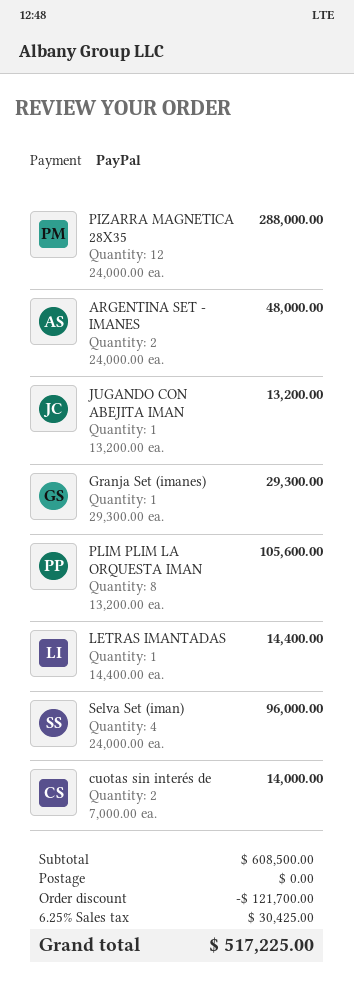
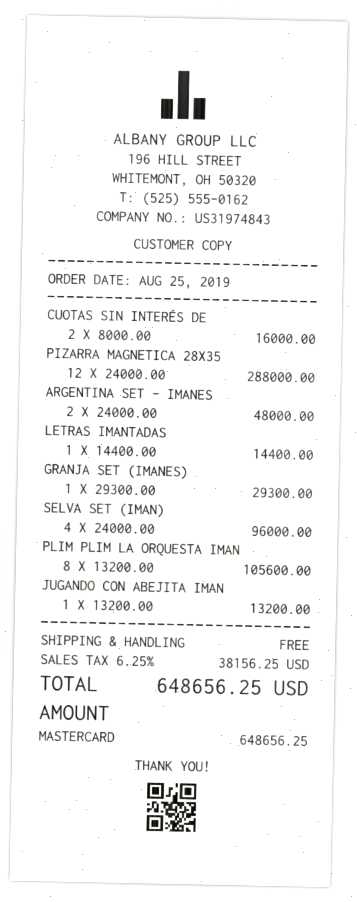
payment method: PayPal -> Mastercard
cuotas sin interés de: 2 x 7000.00 = 14000.00 -> 2 x 8000.00 = 16000.00
discount: 121700.00 -> none
tax: 6.25% = 30425.00 -> 6.25% = 38156.25
total: 517225.00 -> 648656.25

